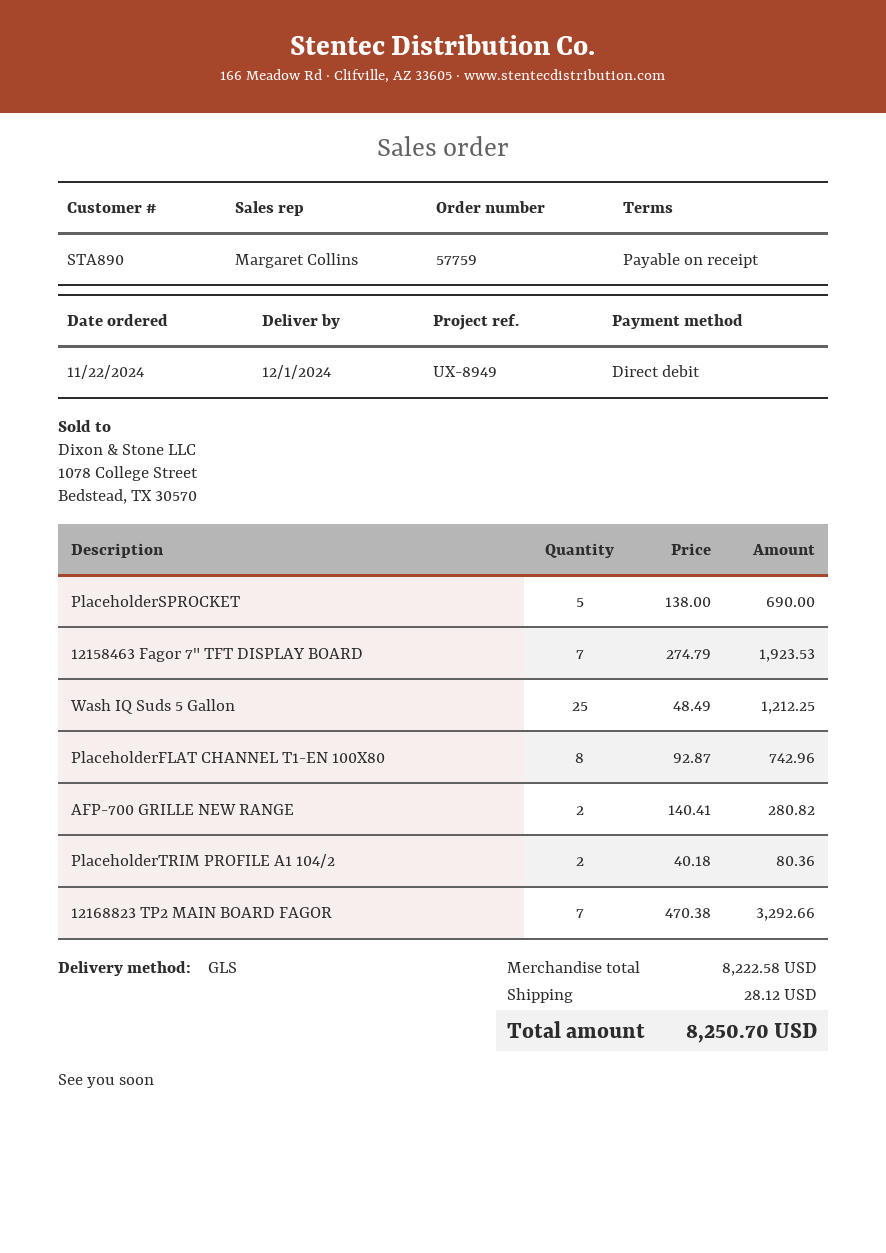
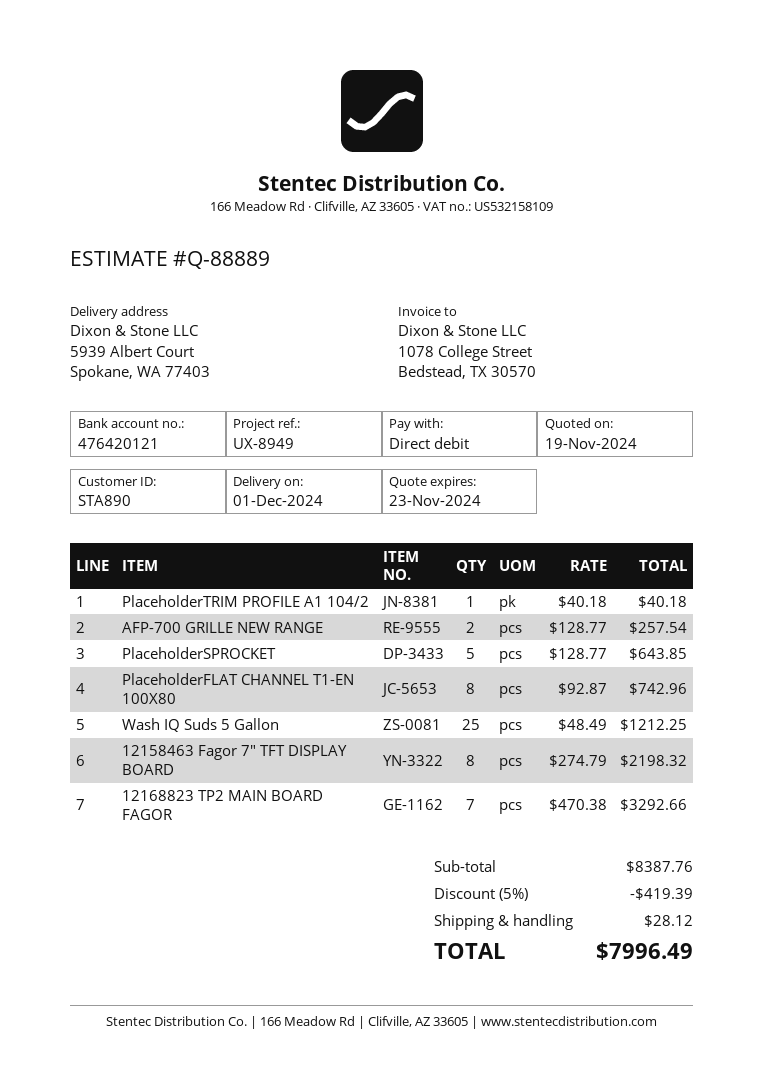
PlaceholderSPROCKET: 5 x 138.00 = 690.00 -> 5 x 128.77 = 643.85
12158463 Fagor 7" TFT DISPLAY BOARD: 7 x 274.79 = 1923.53 -> 8 x 274.79 = 2198.32
AFP-700 GRILLE NEW RANGE: 2 x 140.41 = 280.82 -> 2 x 128.77 = 257.54
PlaceholderTRIM PROFILE A1 104/2: 2 x 40.18 = 80.36 -> 1 x 40.18 = 40.18
subtotal: 8222.58 -> 8387.76
discount: none -> 5% = 419.39
total: 8250.70 -> 7996.49

